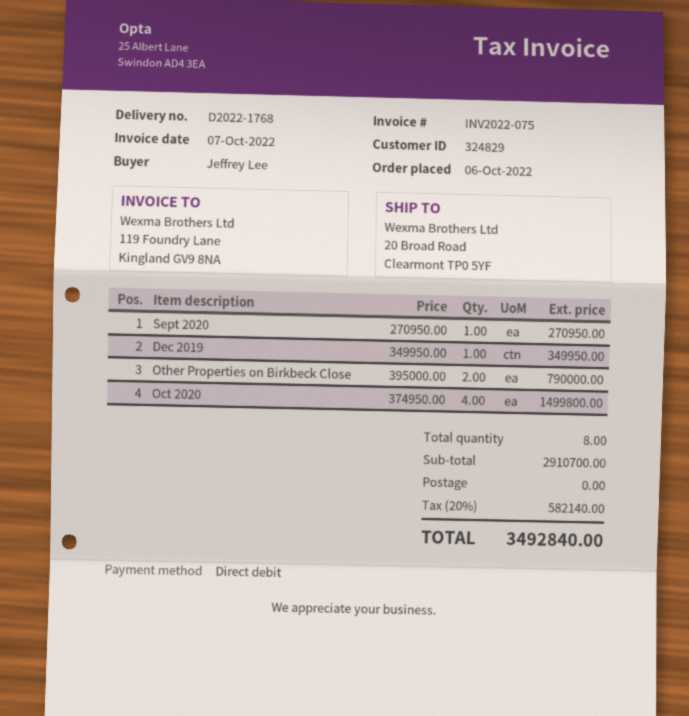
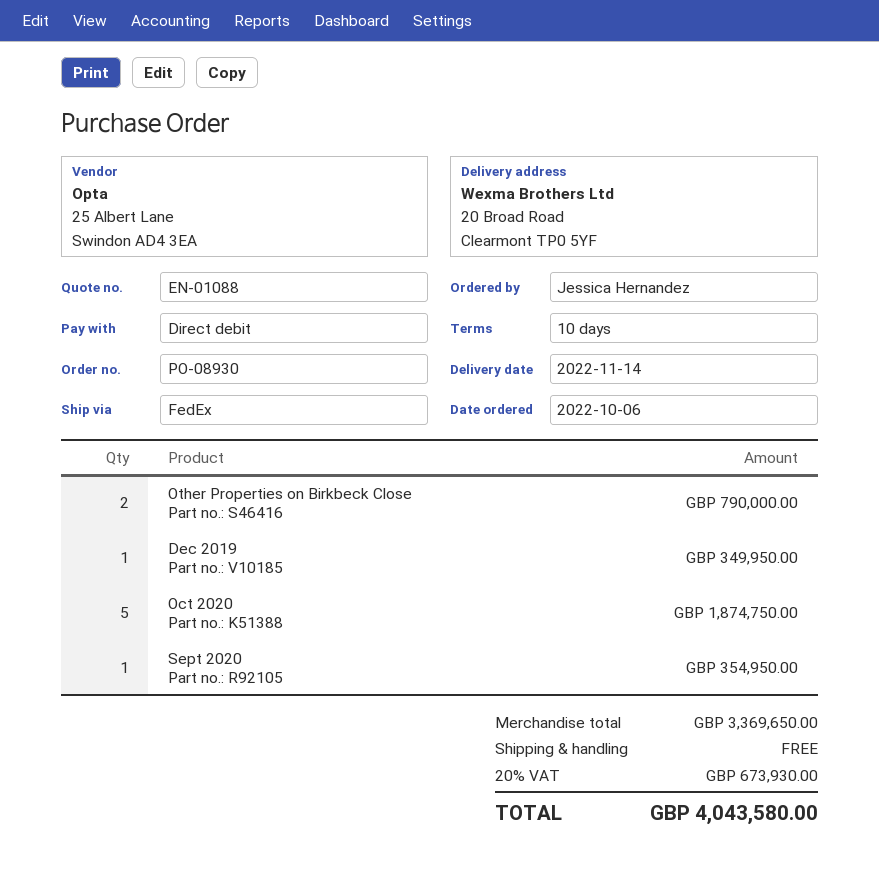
ordered by: Jeffrey Lee -> Jessica Hernandez
Sept 2020: 1 for 270950.00 -> 1 for 354950.00
Oct 2020: 4 for 1499800.00 -> 5 for 1874750.00
subtotal: 2910700.00 -> 3369650.00
tax: 20% = 582140.00 -> 20% = 673930.00
total: 3492840.00 -> 4043580.00

